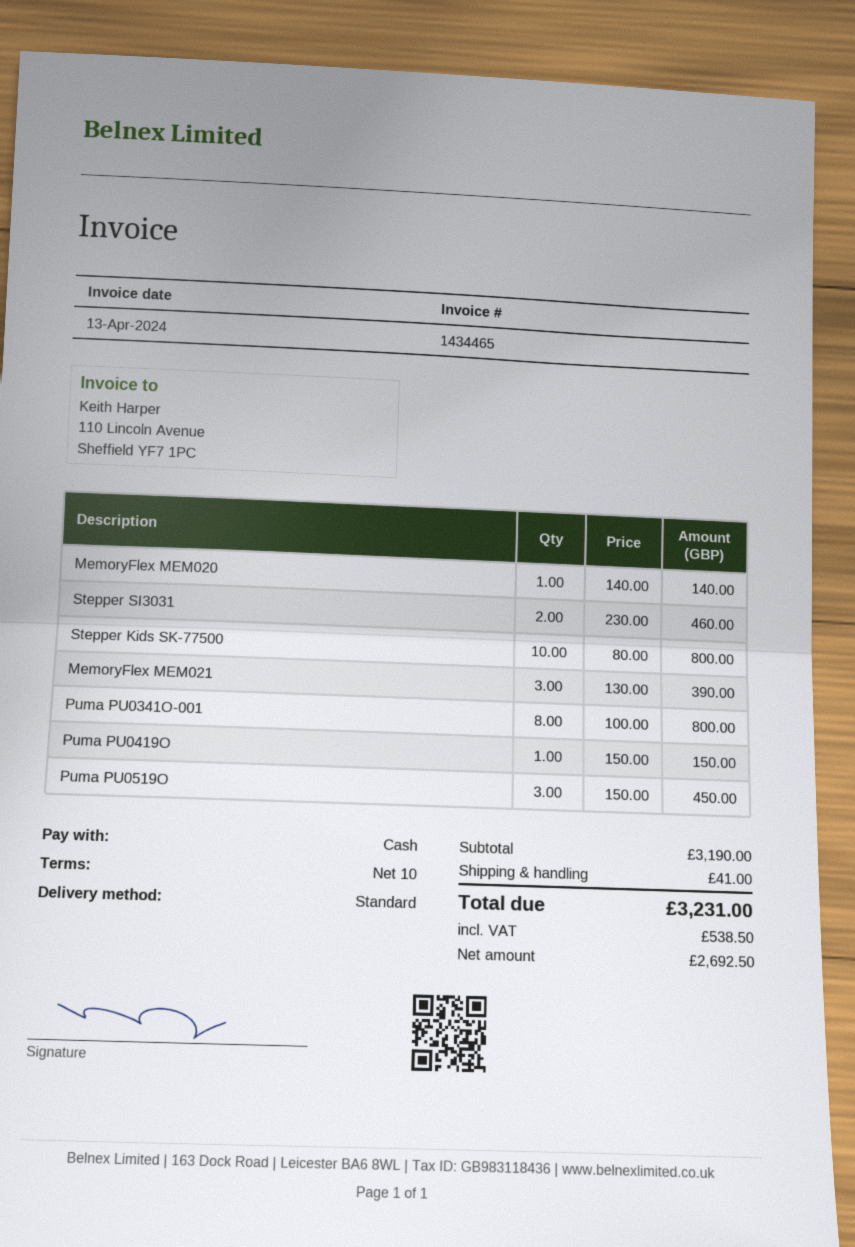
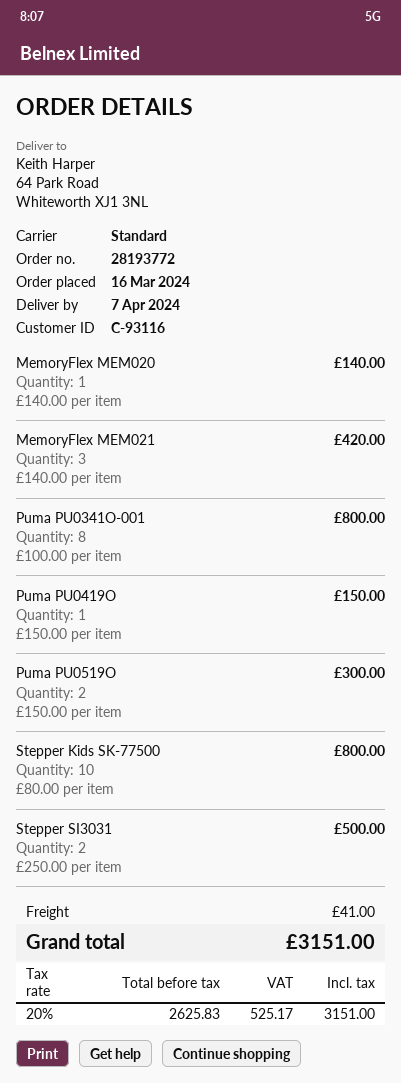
Stepper SI3031: 2 x 230.00 = 460.00 -> 2 x 250.00 = 500.00
MemoryFlex MEM021: 3 x 130.00 = 390.00 -> 3 x 140.00 = 420.00
Puma PU0519O: 3 x 150.00 = 450.00 -> 2 x 150.00 = 300.00
net: 2692.50 -> 2625.83
tax: 538.50 -> 525.17
total: 3231.00 -> 3151.00

